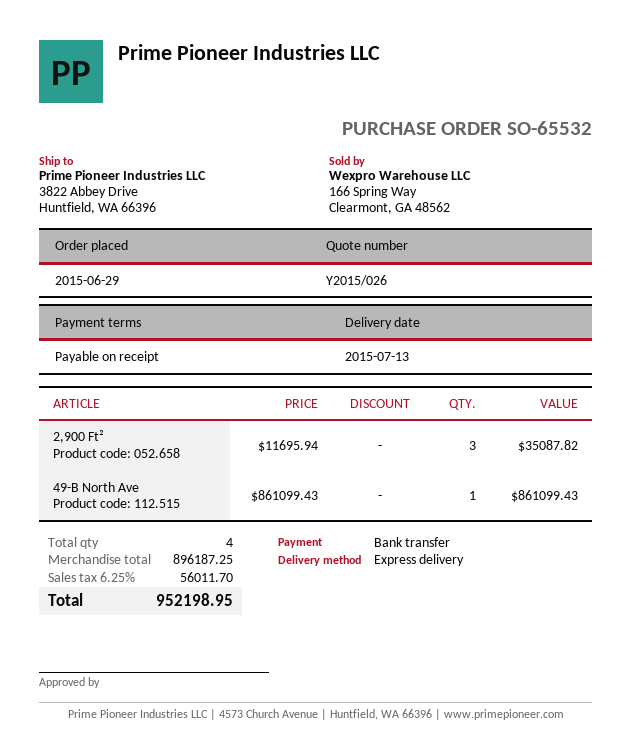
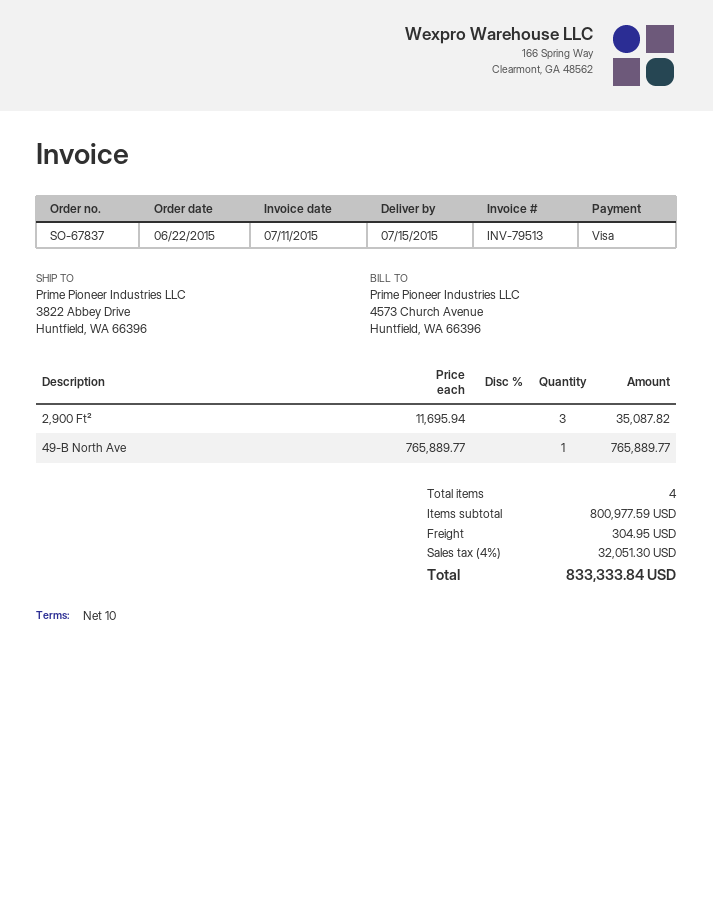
order number: SO-65532 -> SO-67837
order date: 2015-06-29 -> 2015-06-22
delivery date: 2015-07-13 -> 2015-07-15
payment terms: on receipt -> 10 days
payment method: bank transfer -> Visa
49-B North Ave: 1 x 861099.43 = 861099.43 -> 1 x 765889.77 = 765889.77
subtotal: 896187.25 -> 800977.59
shipping: none -> 304.95
tax: 6.25% = 56011.70 -> 4% = 32051.30
total: 952198.95 -> 833333.84

